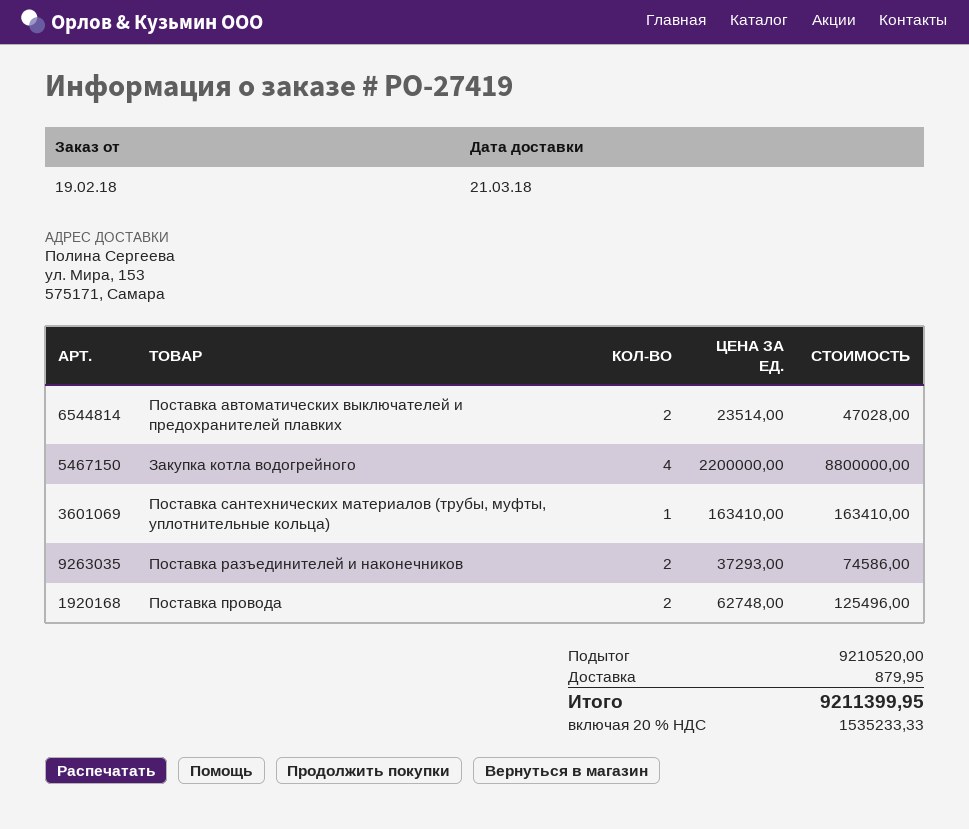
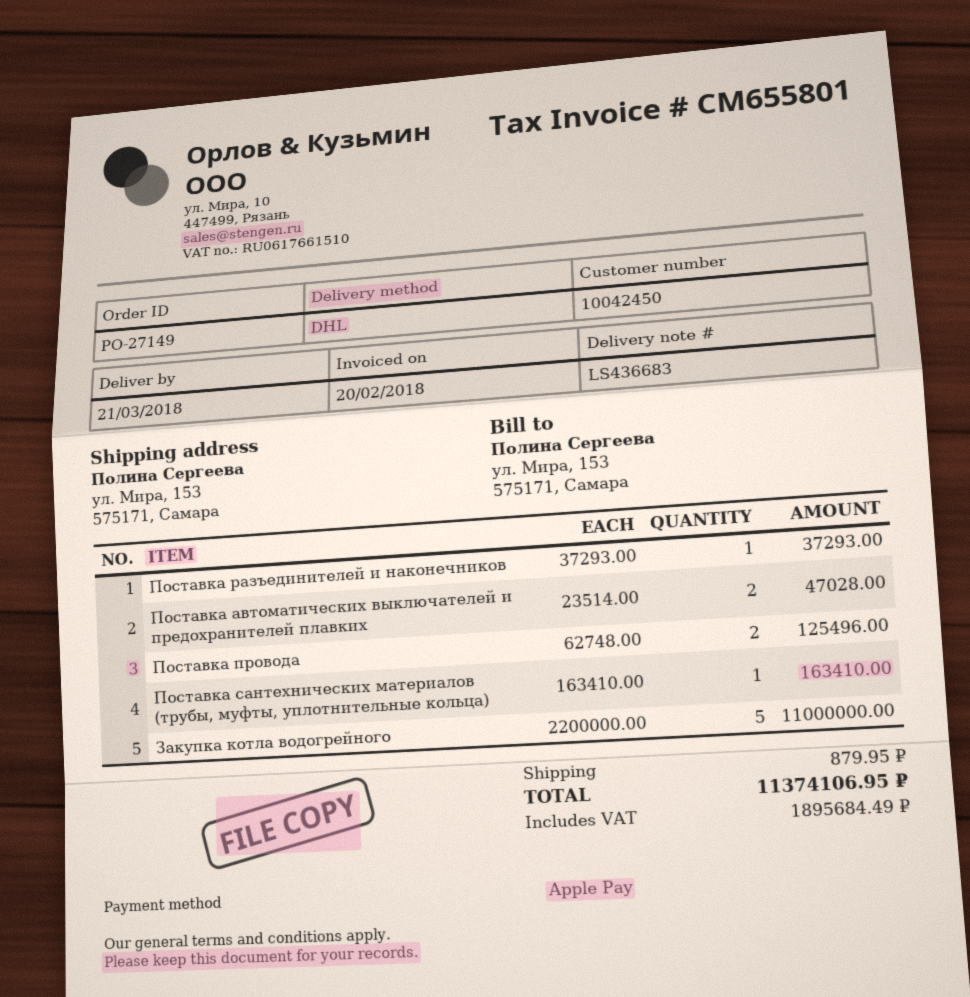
order number: PO-27419 -> PO-27149
Закупка котла водогрейного: 4 x 2200000.00 = 8800000.00 -> 5 x 2200000.00 = 11000000.00
Поставка разъединителей и наконечников: 2 x 37293.00 = 74586.00 -> 1 x 37293.00 = 37293.00
tax: 1535233.33 -> 1895684.49
total: 9211399.95 -> 11374106.95

